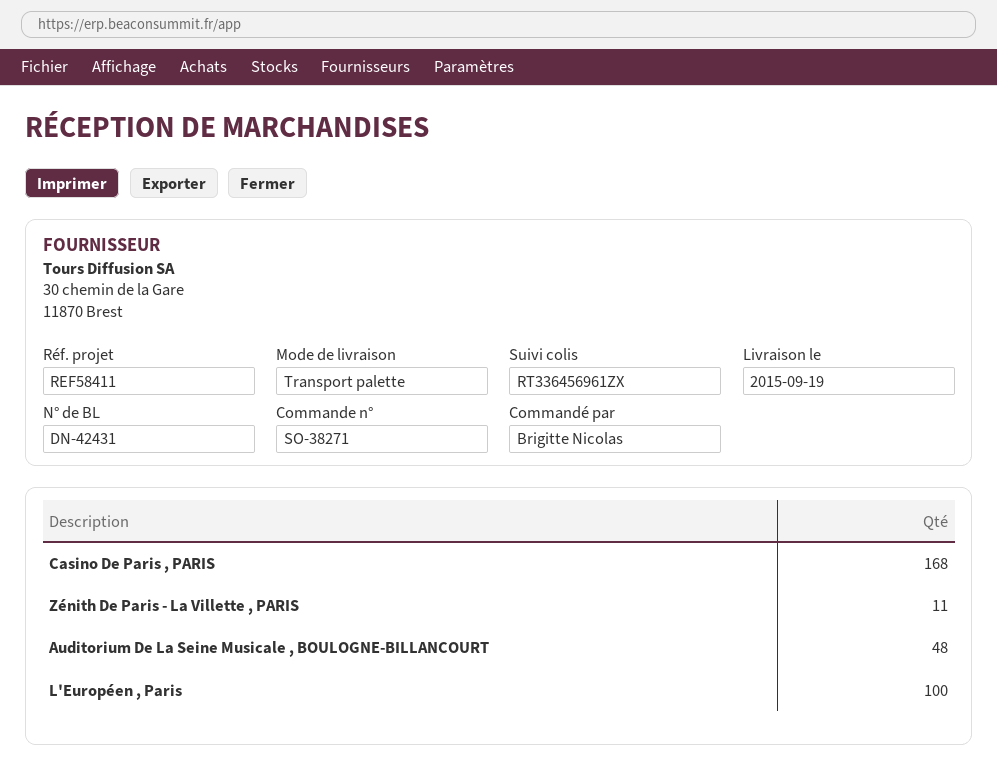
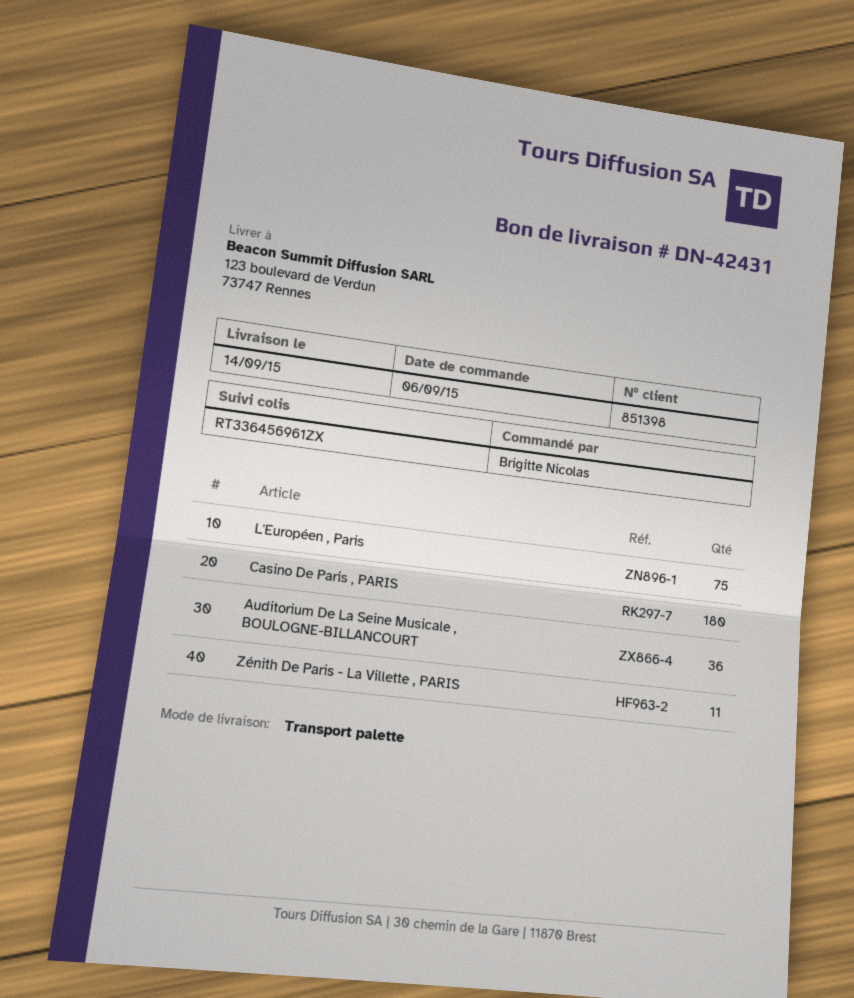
delivery date: 2015-09-19 -> 2015-09-14
Casino De Paris , PARIS: 168 -> 180
Auditorium De La Seine Musicale , BOULOGNE-BILLANCOURT: 48 -> 36
L'Européen , Paris: 100 -> 75

